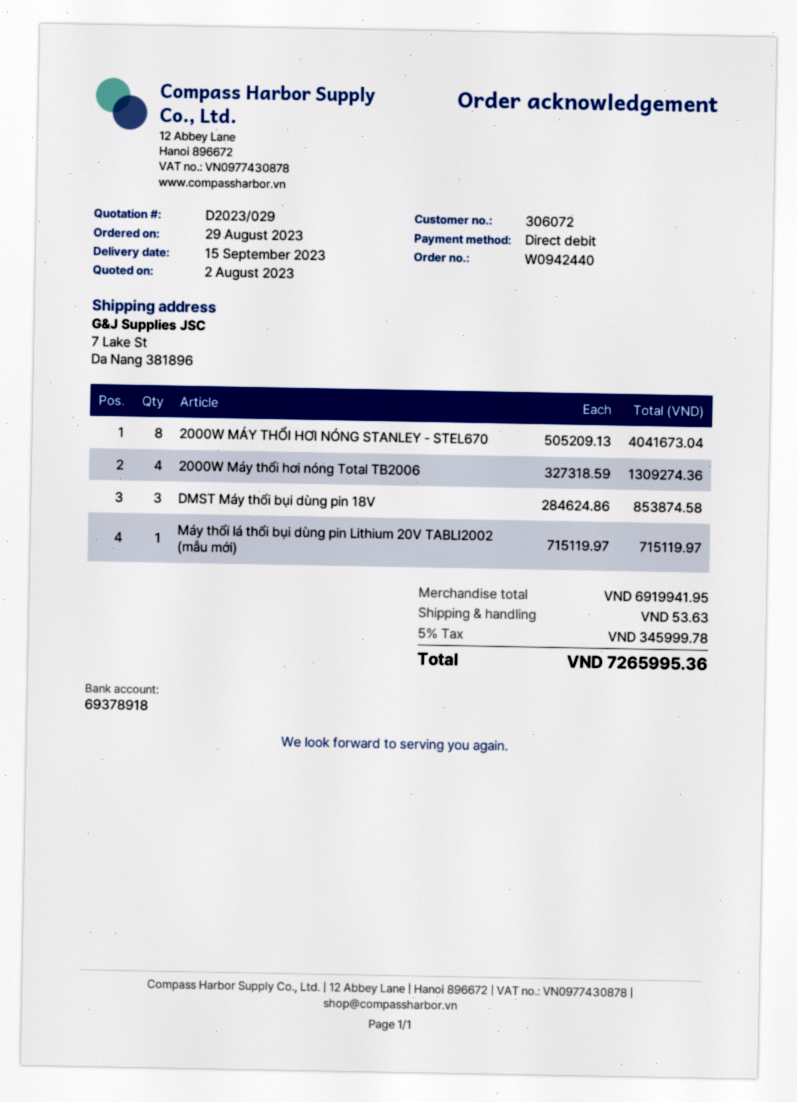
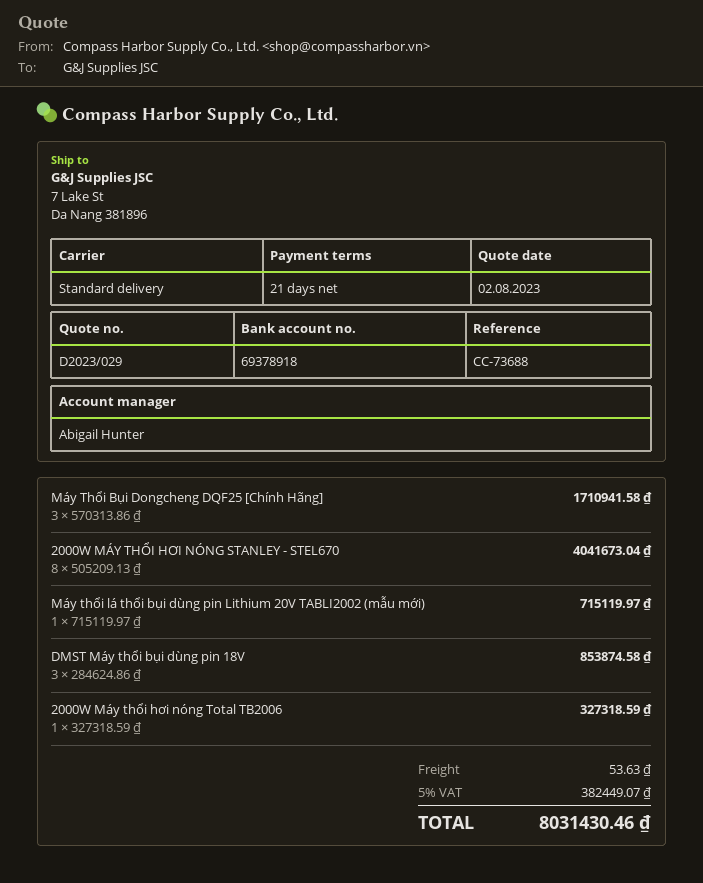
2000W Máy thổi hơi nóng Total TB2006: 4 x 327318.59 = 1309274.36 -> 1 x 327318.59 = 327318.59
Máy Thổi Bụi Dongcheng DQF25 [Chính Hãng]: none -> 3 x 570313.86 = 1710941.58
tax: 5% = 345999.78 -> 5% = 382449.07
total: 7265995.36 -> 8031430.46

